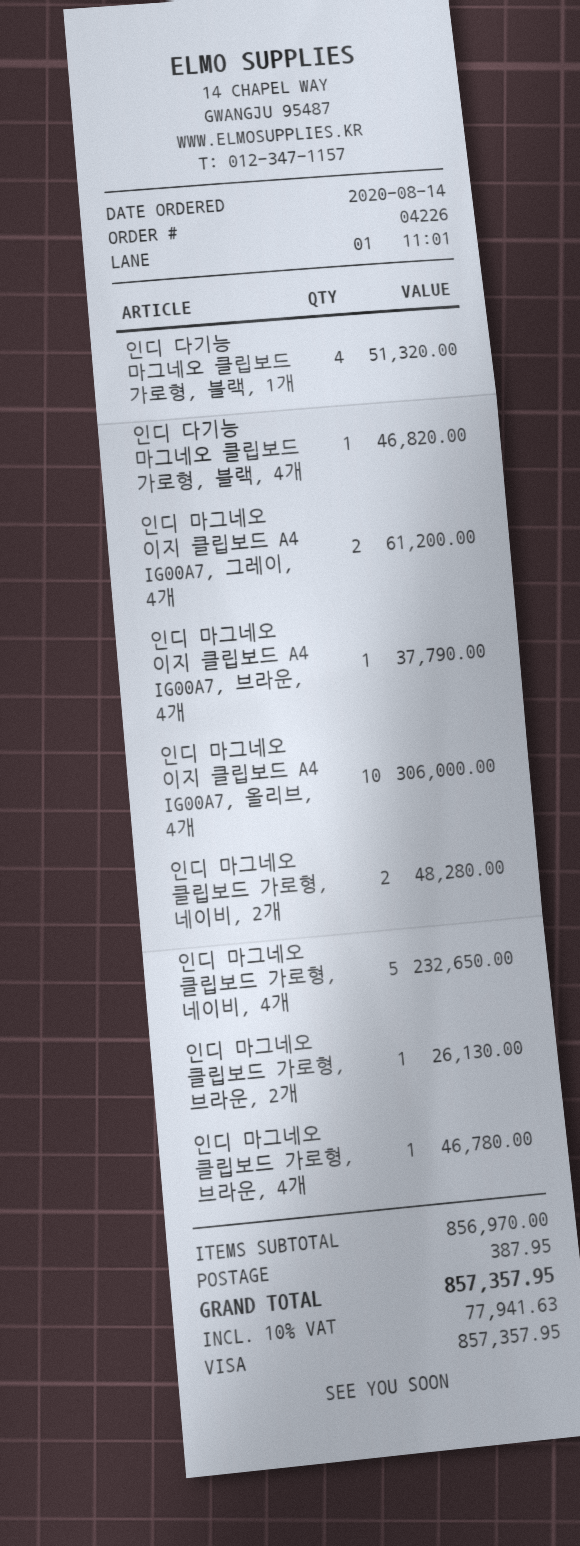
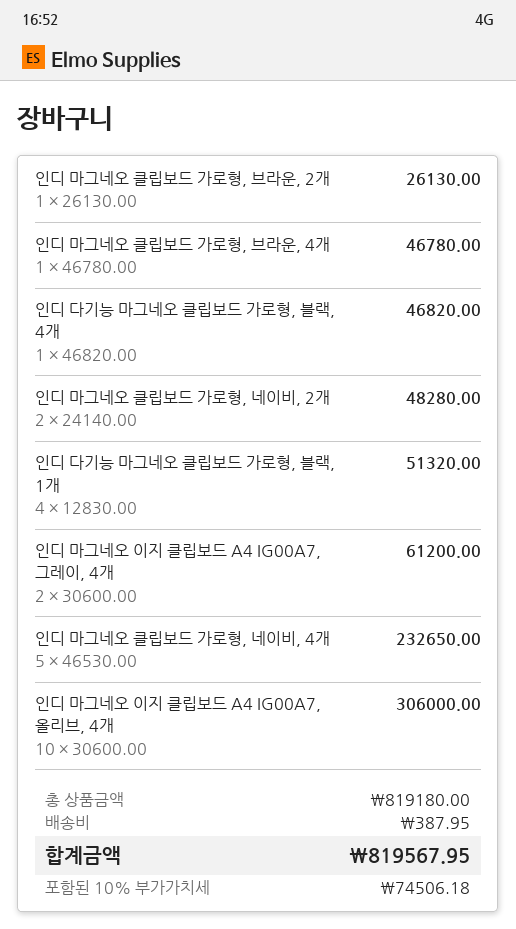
인디 마그네오 이지 클립보드 A4 IG00A7, 브라운, 4개: 1 for 37790.00 -> none
subtotal: 856970.00 -> 819180.00
tax: 10% = 77941.63 -> 10% = 74506.18
total: 857357.95 -> 819567.95

